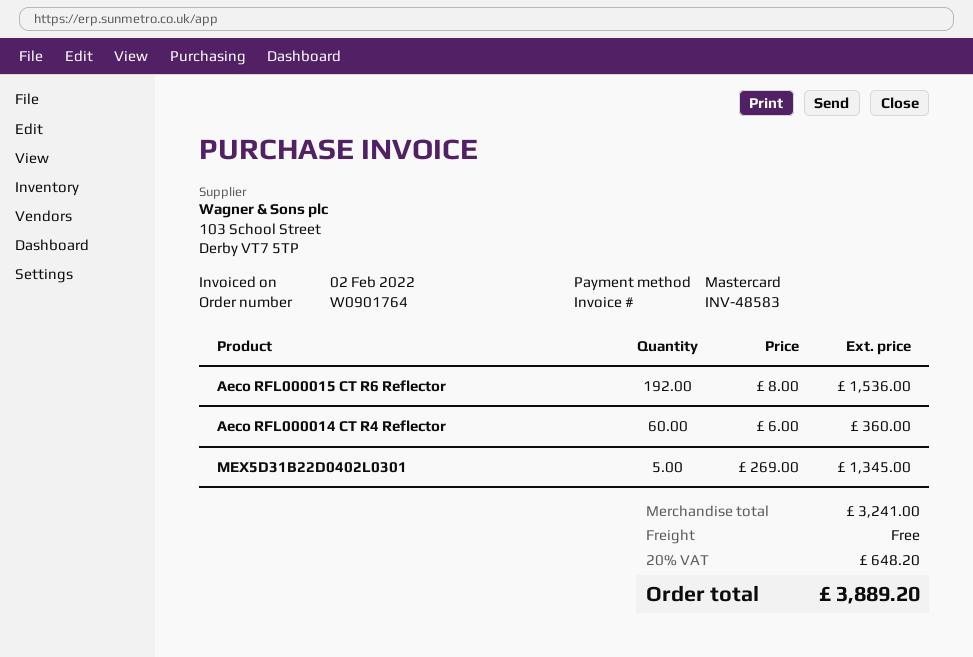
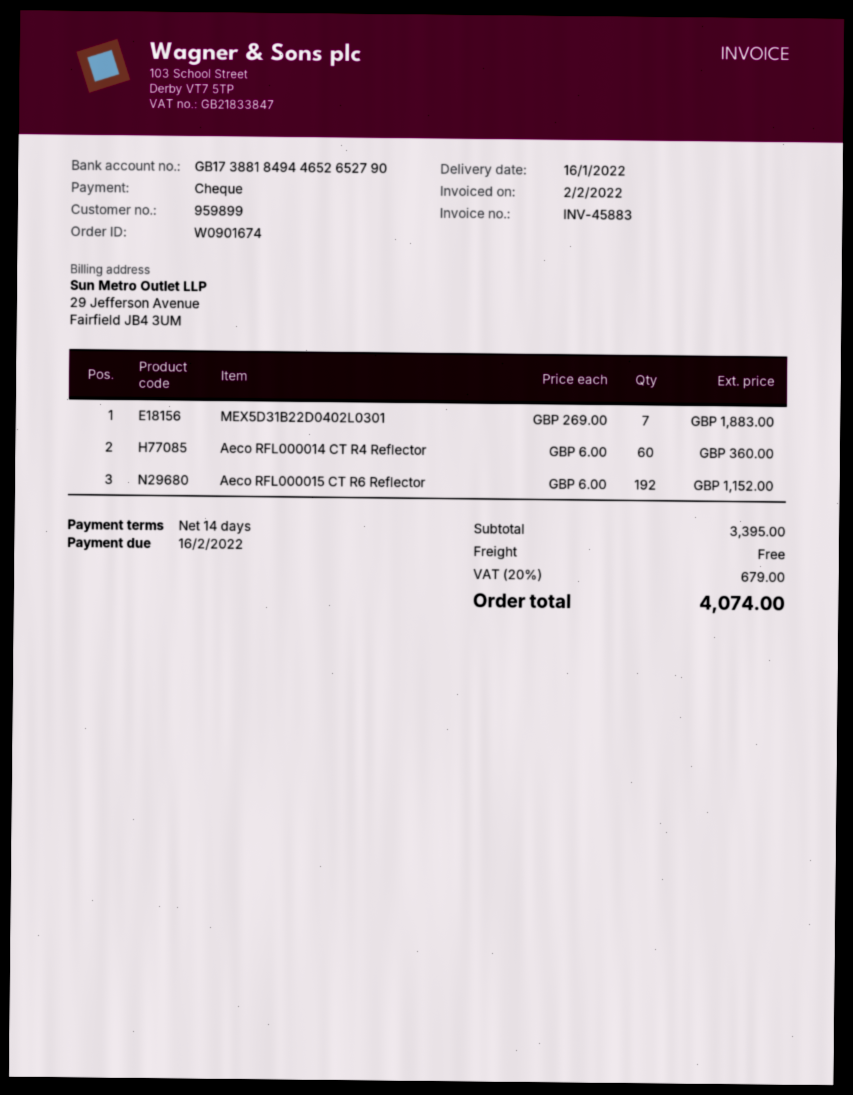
order number: W0901764 -> W0901674
invoice number: INV-48583 -> INV-45883
payment method: Mastercard -> cheque
Aeco RFL000015 CT R6 Reflector: 192 x 8.00 = 1536.00 -> 192 x 6.00 = 1152.00
MEX5D31B22D0402L0301: 5 x 269.00 = 1345.00 -> 7 x 269.00 = 1883.00
subtotal: 3241.00 -> 3395.00
tax: 20% = 648.20 -> 20% = 679.00
total: 3889.20 -> 4074.00

